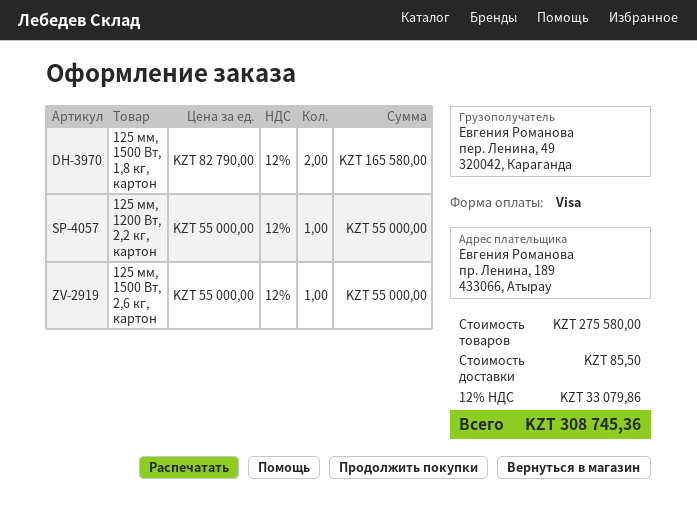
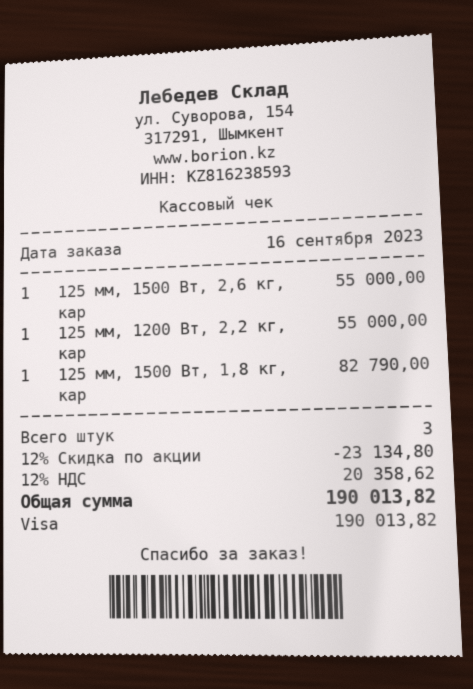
125 мм, 1500 Вт, 1,8 кг, картон: 2 x 82790.00 = 165580.00 -> 1 x 82790.00 = 82790.00
discount: none -> 12% = 23134.80
shipping: 85.50 -> none
tax: 12% = 33079.86 -> 12% = 20358.62
total: 308745.36 -> 190013.82

